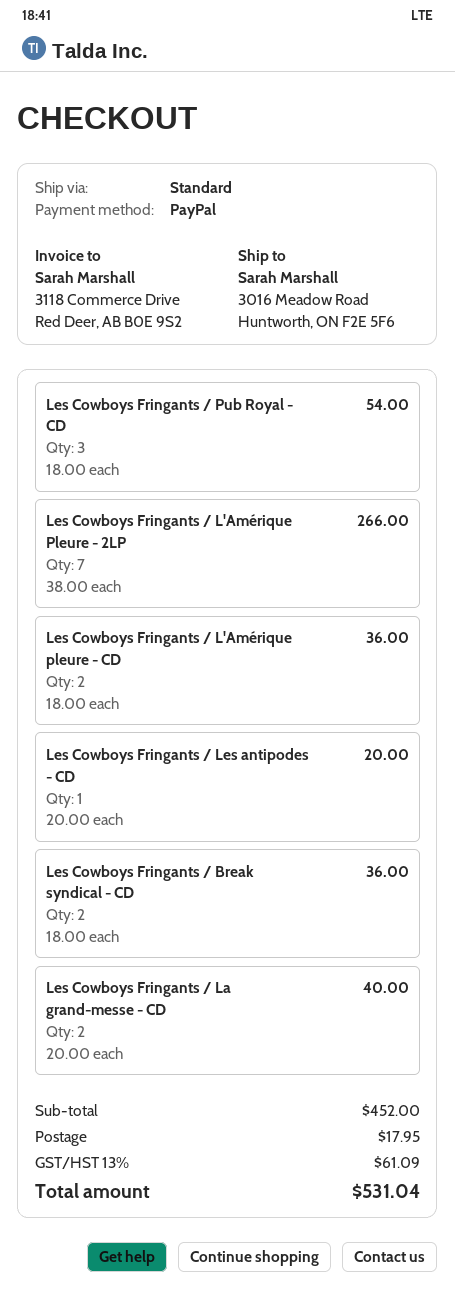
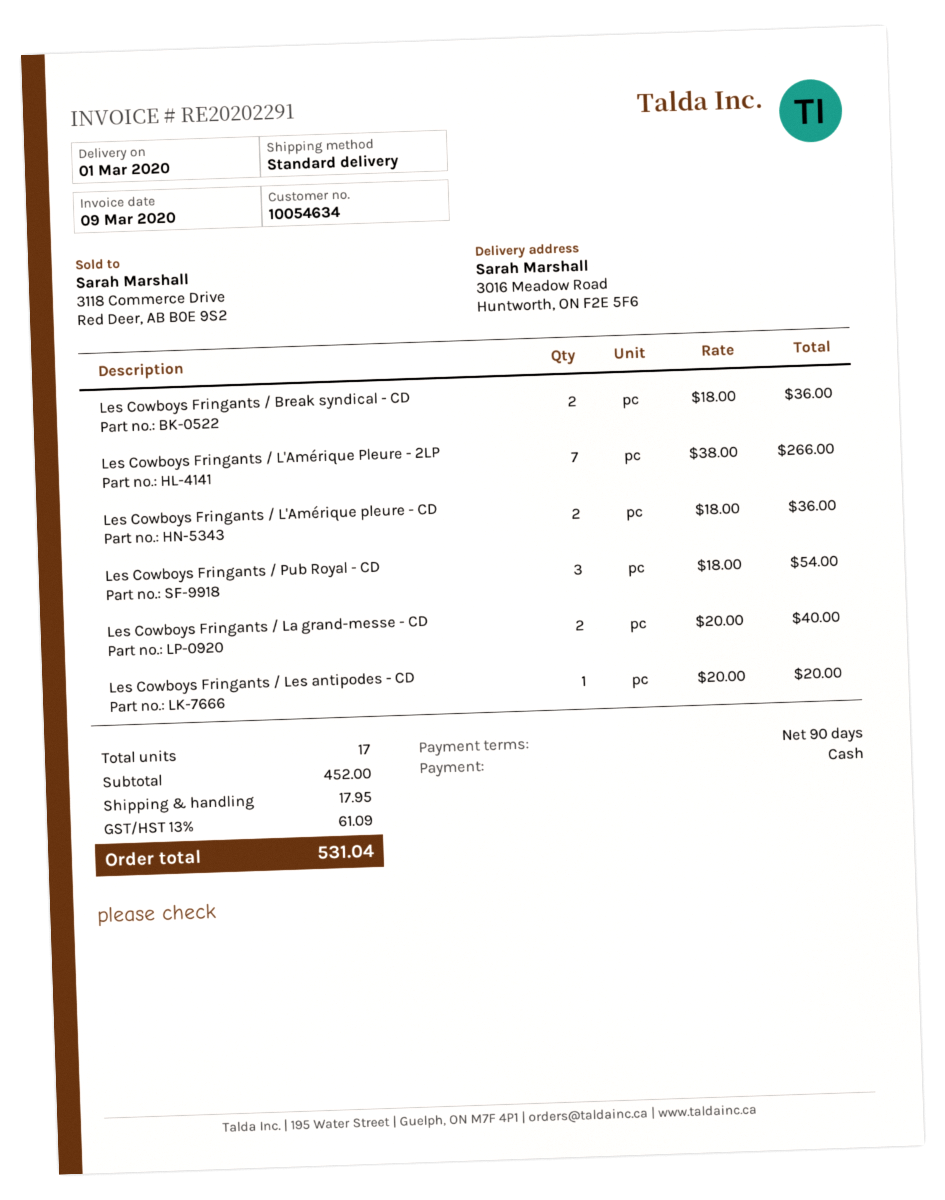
payment method: PayPal -> cash

